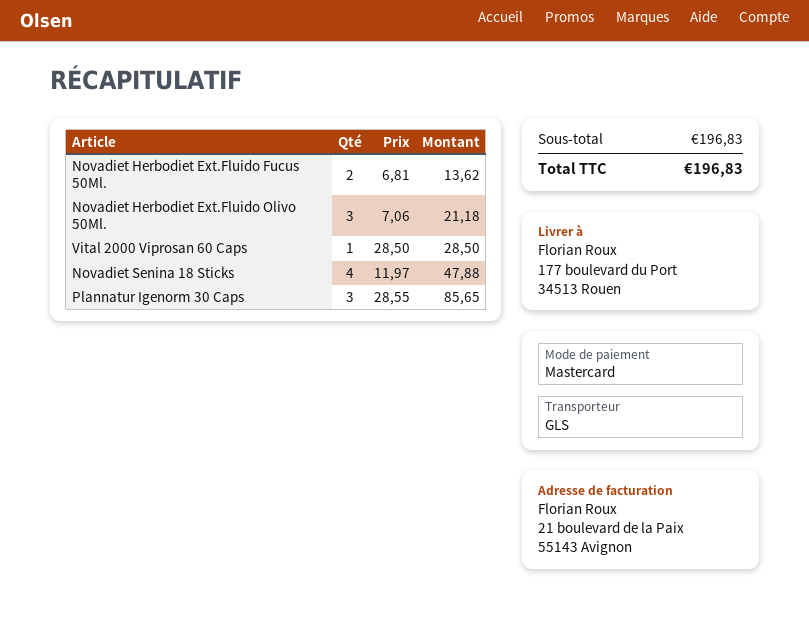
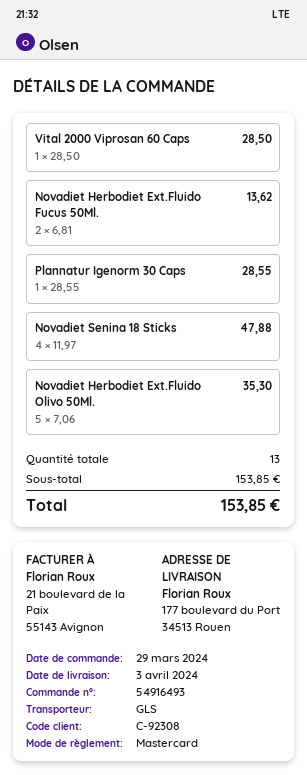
Novadiet Herbodiet Ext.Fluido Olivo 50Ml.: 3 x 7.06 = 21.18 -> 5 x 7.06 = 35.30
Plannatur Igenorm 30 Caps: 3 x 28.55 = 85.65 -> 1 x 28.55 = 28.55
subtotal: 196.83 -> 153.85
total: 196.83 -> 153.85

